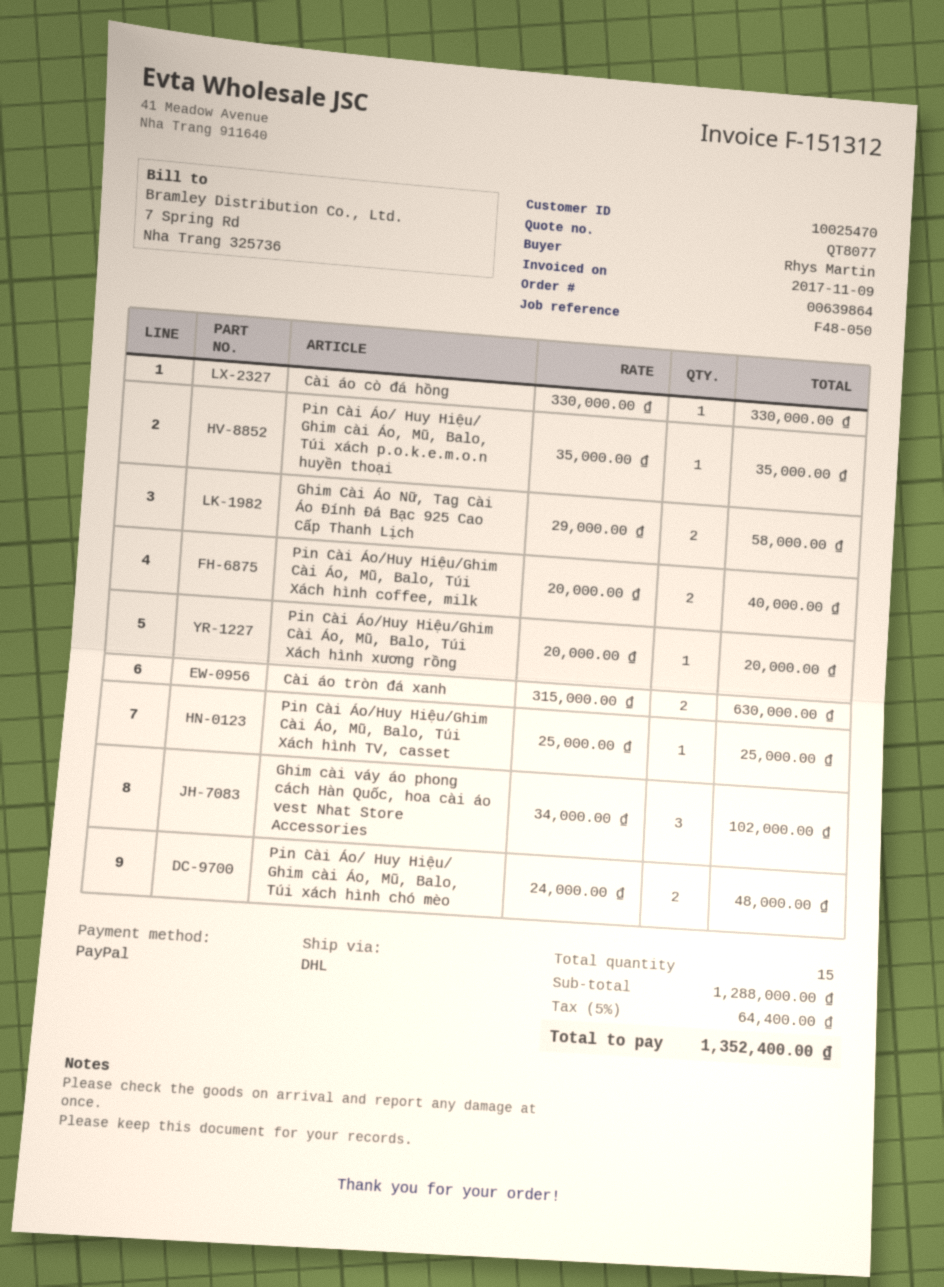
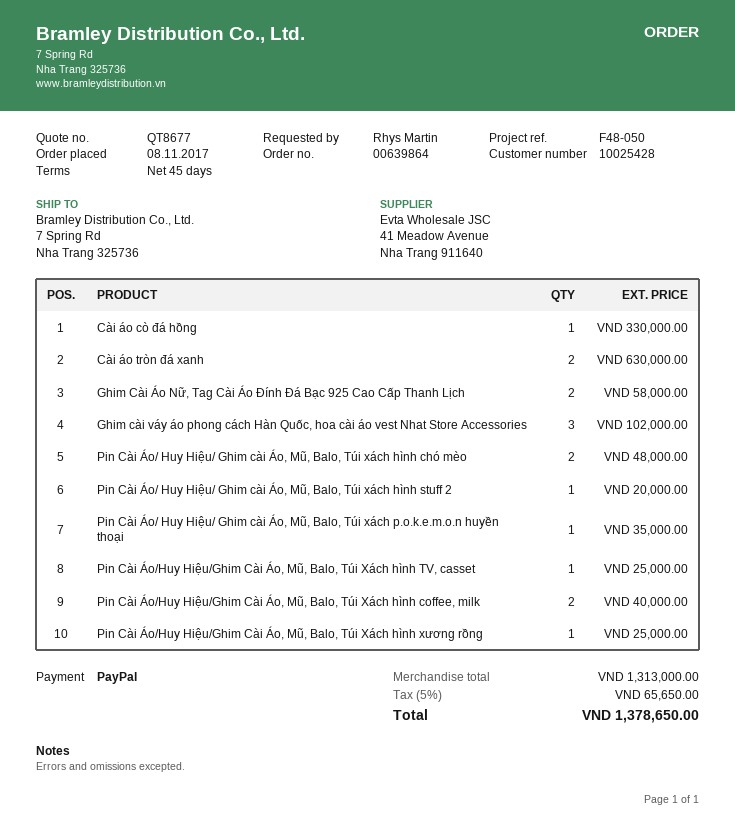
quote number: QT8077 -> QT8677
customer number: 10025470 -> 10025428
Pin Cài Áo/Huy Hiệu/Ghim Cài Áo, Mũ, Balo, Túi Xách hình xương rồng: 1 for 20000.00 -> 1 for 25000.00
Pin Cài Áo/ Huy Hiệu/ Ghim cài Áo, Mũ, Balo, Túi xách hình stuff 2: none -> 1 for 20000.00
subtotal: 1288000.00 -> 1313000.00
tax: 5% = 64400.00 -> 5% = 65650.00
total: 1352400.00 -> 1378650.00

